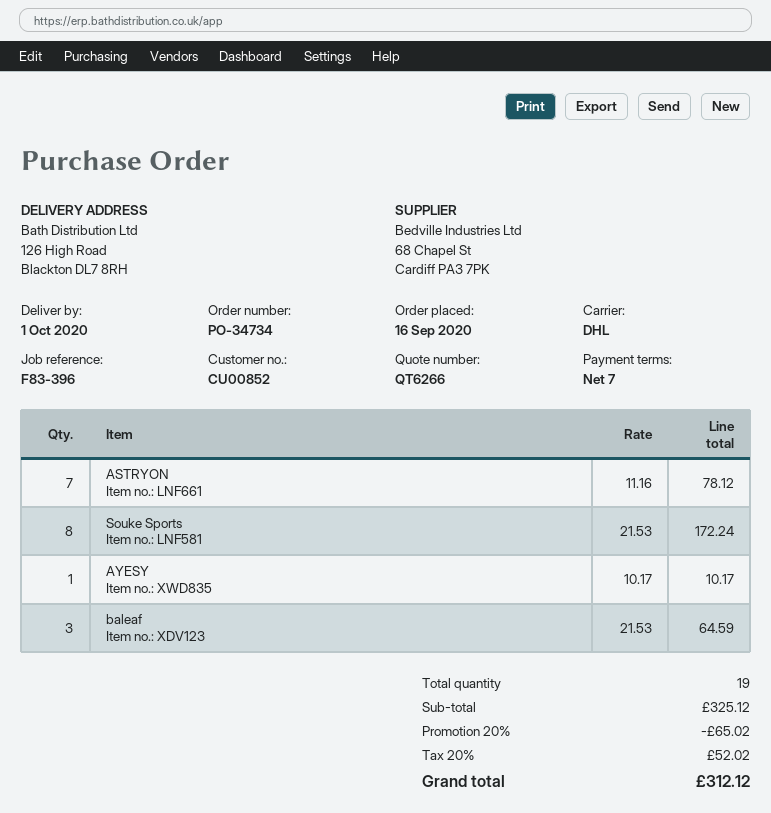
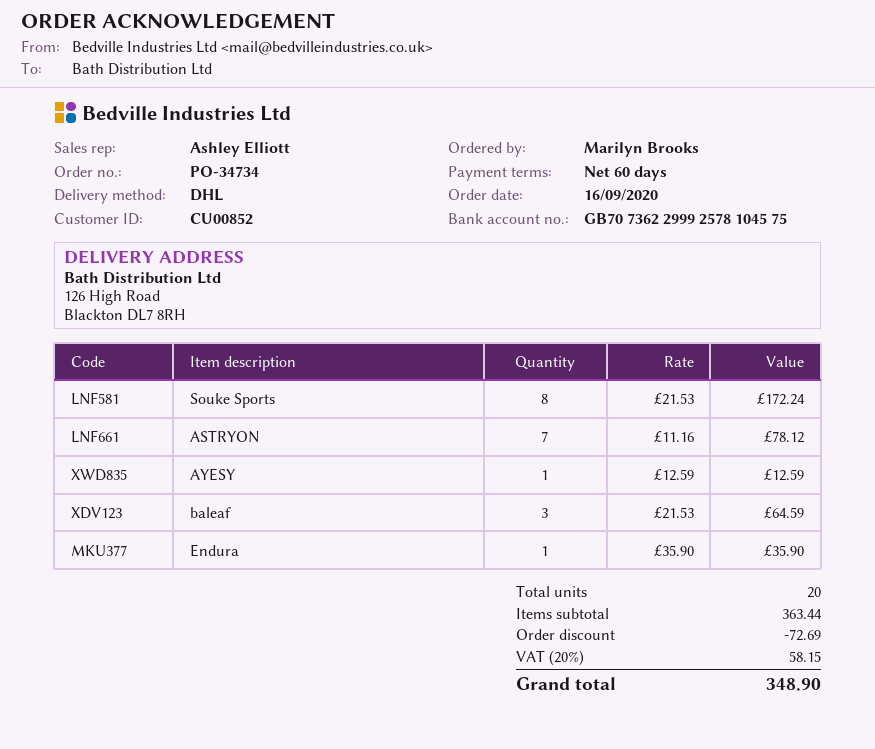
payment terms: 7 days -> 60 days
AYESY: 1 x 10.17 = 10.17 -> 1 x 12.59 = 12.59
Endura: none -> 1 x 35.90 = 35.90
total quantity: 19 -> 20
subtotal: 325.12 -> 363.44
discount: 65.02 -> 72.69
tax: 20% = 52.02 -> 20% = 58.15
total: 312.12 -> 348.90

